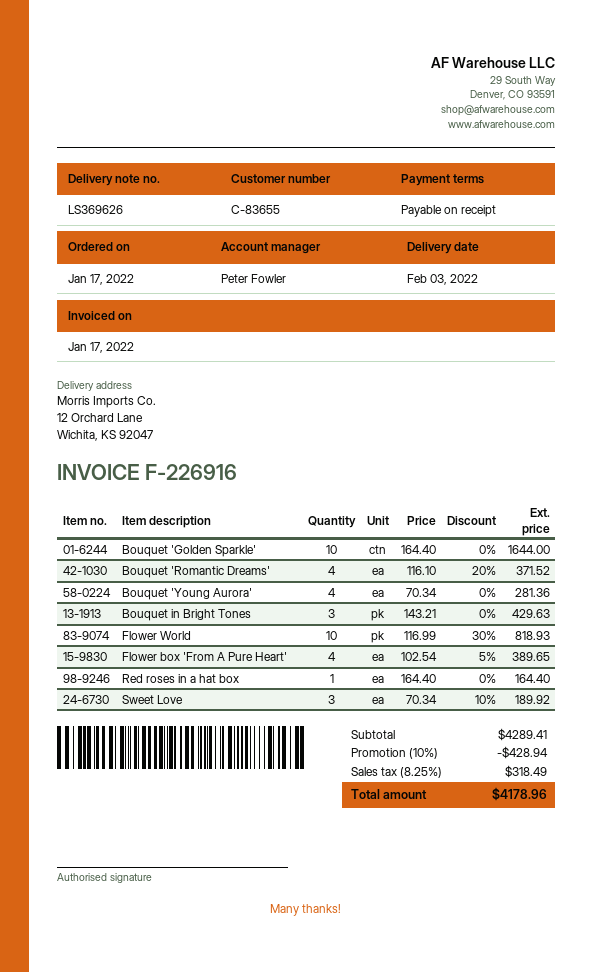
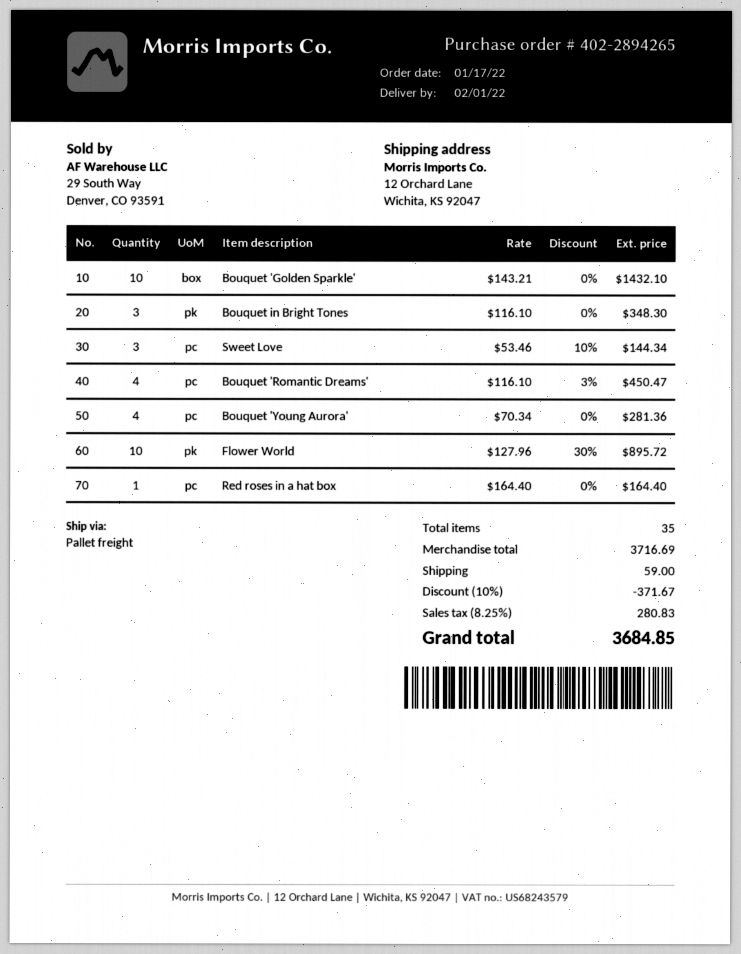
delivery date: 2022-02-03 -> 2022-02-01
Bouquet 'Golden Sparkle': 10 x 164.40 = 1644.00 -> 10 x 143.21 = 1432.10
Bouquet 'Romantic Dreams': 4 x 116.10 - 20% = 371.52 -> 4 x 116.10 - 3% = 450.47
Bouquet in Bright Tones: 3 x 143.21 = 429.63 -> 3 x 116.10 = 348.30
Flower World: 10 x 116.99 - 30% = 818.93 -> 10 x 127.96 - 30% = 895.72
Flower box 'From A Pure Heart': 4 x 102.54 - 5% = 389.65 -> none
Sweet Love: 3 x 70.34 - 10% = 189.92 -> 3 x 53.46 - 10% = 144.34
subtotal: 4289.41 -> 3716.69
discount: 10% = 428.94 -> 10% = 371.67
shipping: none -> 59.00
tax: 8.25% = 318.49 -> 8.25% = 280.83
total: 4178.96 -> 3684.85

